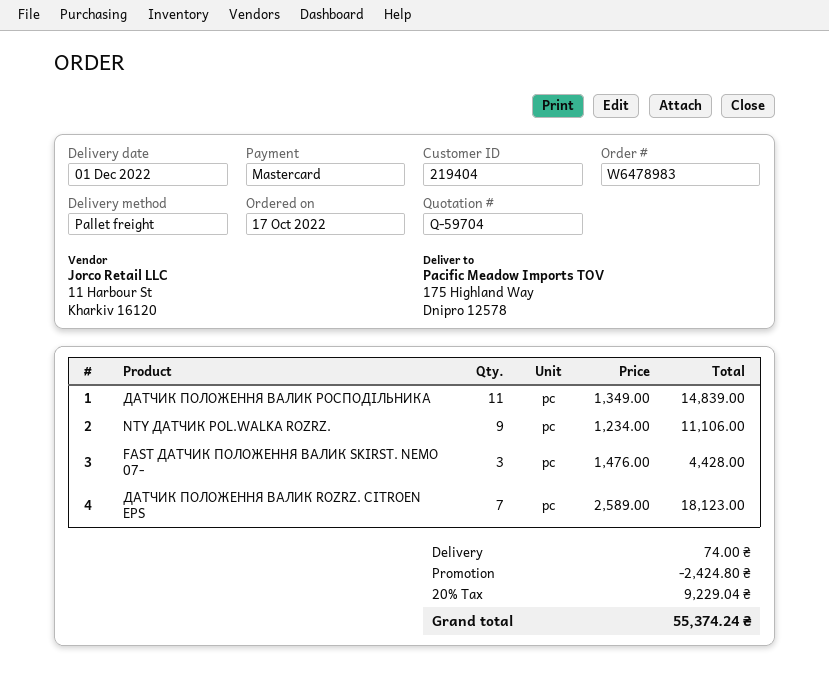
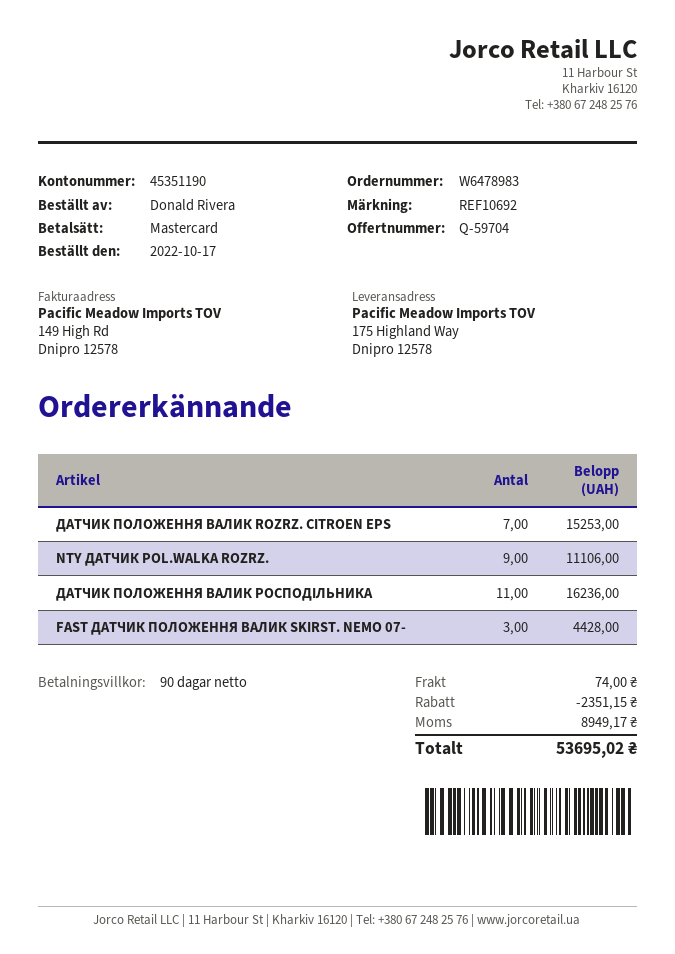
ДАТЧИК ПОЛОЖЕННЯ ВАЛИК РОСПОДІЛЬНИКА: 11 for 14839.00 -> 11 for 16236.00
ДАТЧИК ПОЛОЖЕННЯ ВАЛИК ROZRZ. CITROEN EPS: 7 for 18123.00 -> 7 for 15253.00
discount: 2424.80 -> 2351.15
tax: 9229.04 -> 8949.17
total: 55374.24 -> 53695.02

